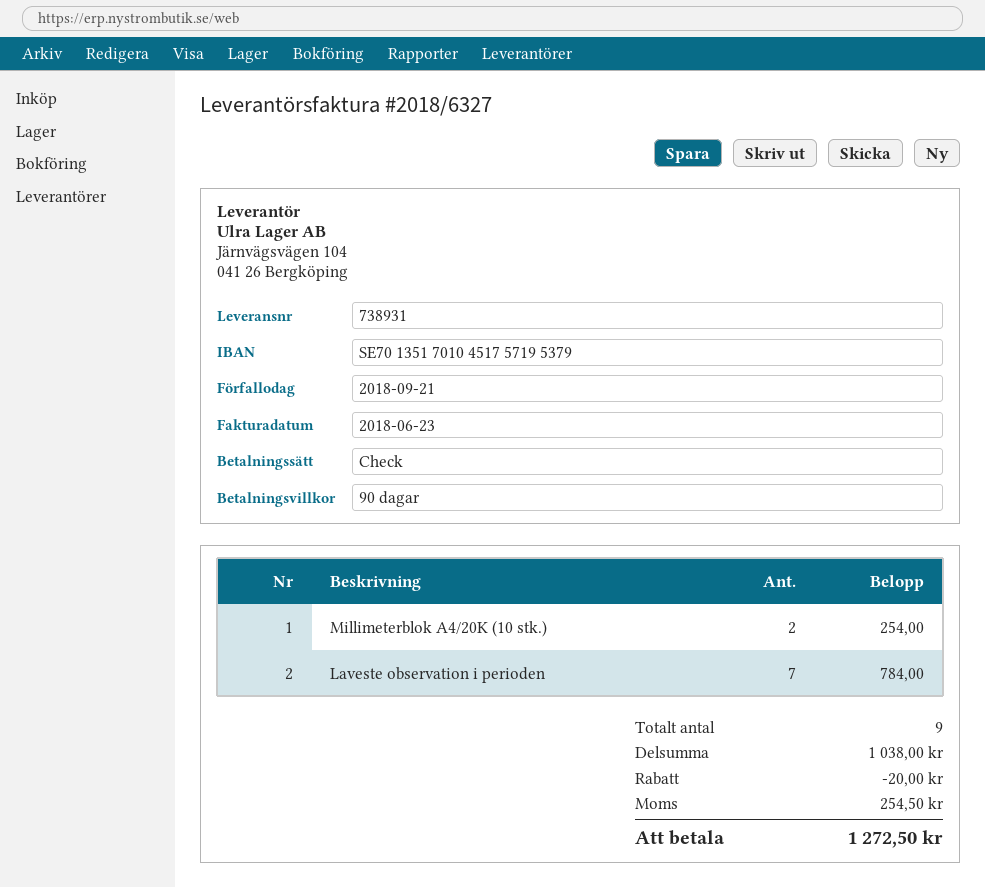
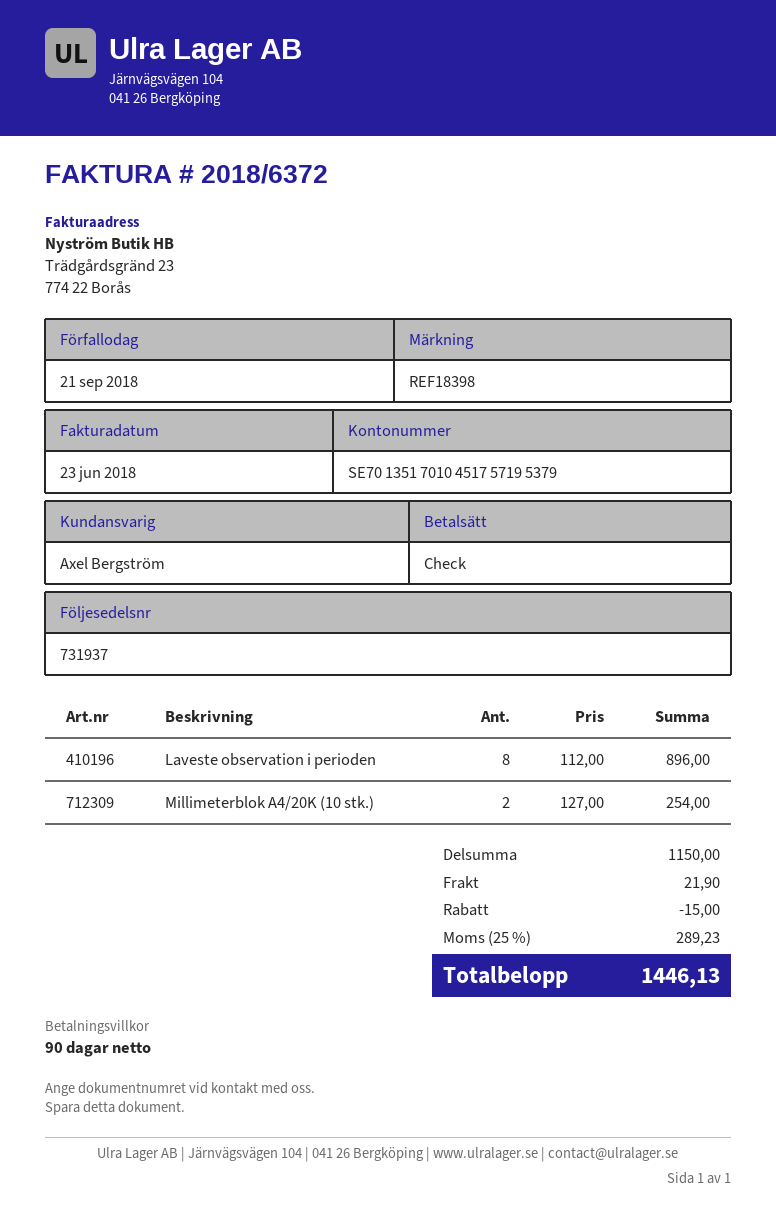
delivery note number: 738931 -> 731937
invoice number: 2018/6327 -> 2018/6372
Laveste observation i perioden: 7 for 784.00 -> 8 for 896.00
subtotal: 1038.00 -> 1150.00
discount: 20.00 -> 15.00
shipping: none -> 21.90
tax: 254.50 -> 289.23
total: 1272.50 -> 1446.13

